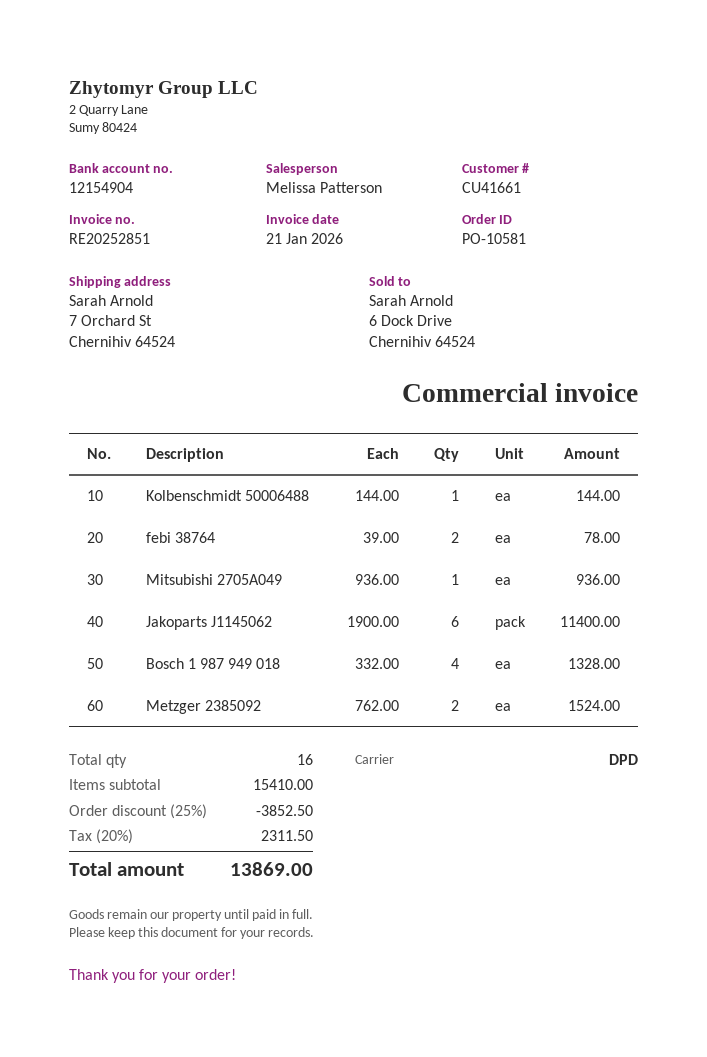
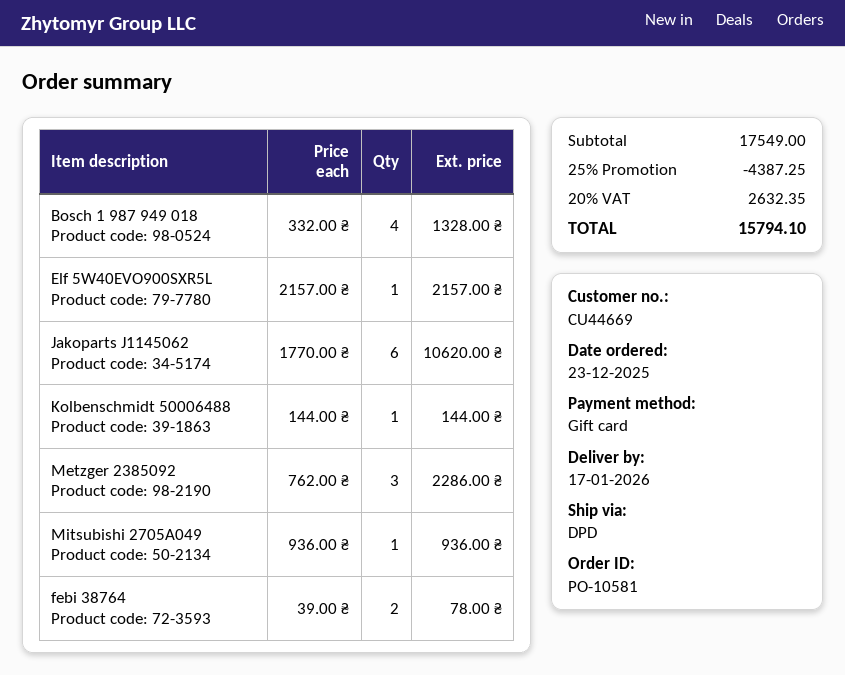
customer number: CU41661 -> CU44669
Jakoparts J1145062: 6 x 1900.00 = 11400.00 -> 6 x 1770.00 = 10620.00
Metzger 2385092: 2 x 762.00 = 1524.00 -> 3 x 762.00 = 2286.00
Elf 5W40EVO900SXR5L: none -> 1 x 2157.00 = 2157.00
subtotal: 15410.00 -> 17549.00
discount: 25% = 3852.50 -> 25% = 4387.25
tax: 20% = 2311.50 -> 20% = 2632.35
total: 13869.00 -> 15794.10

